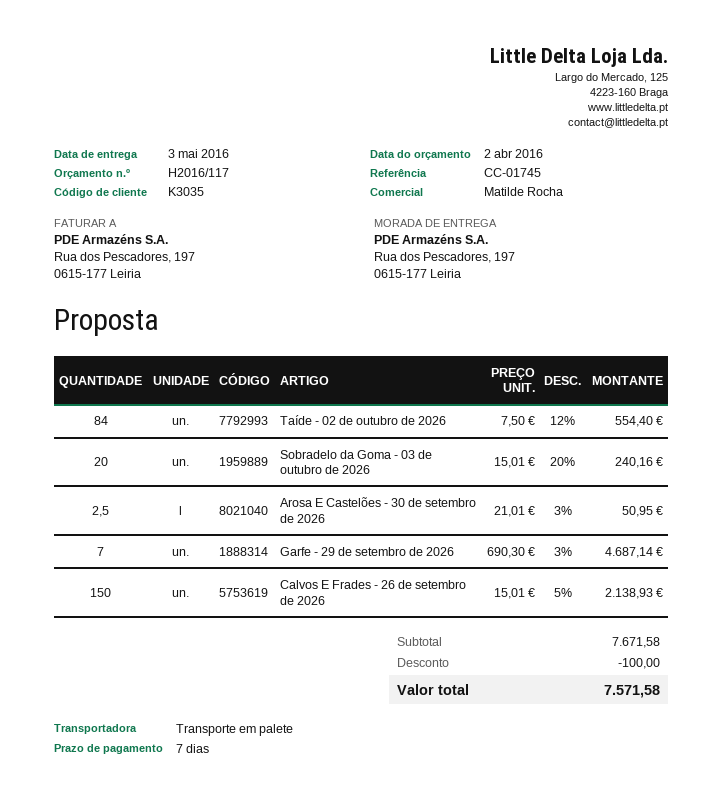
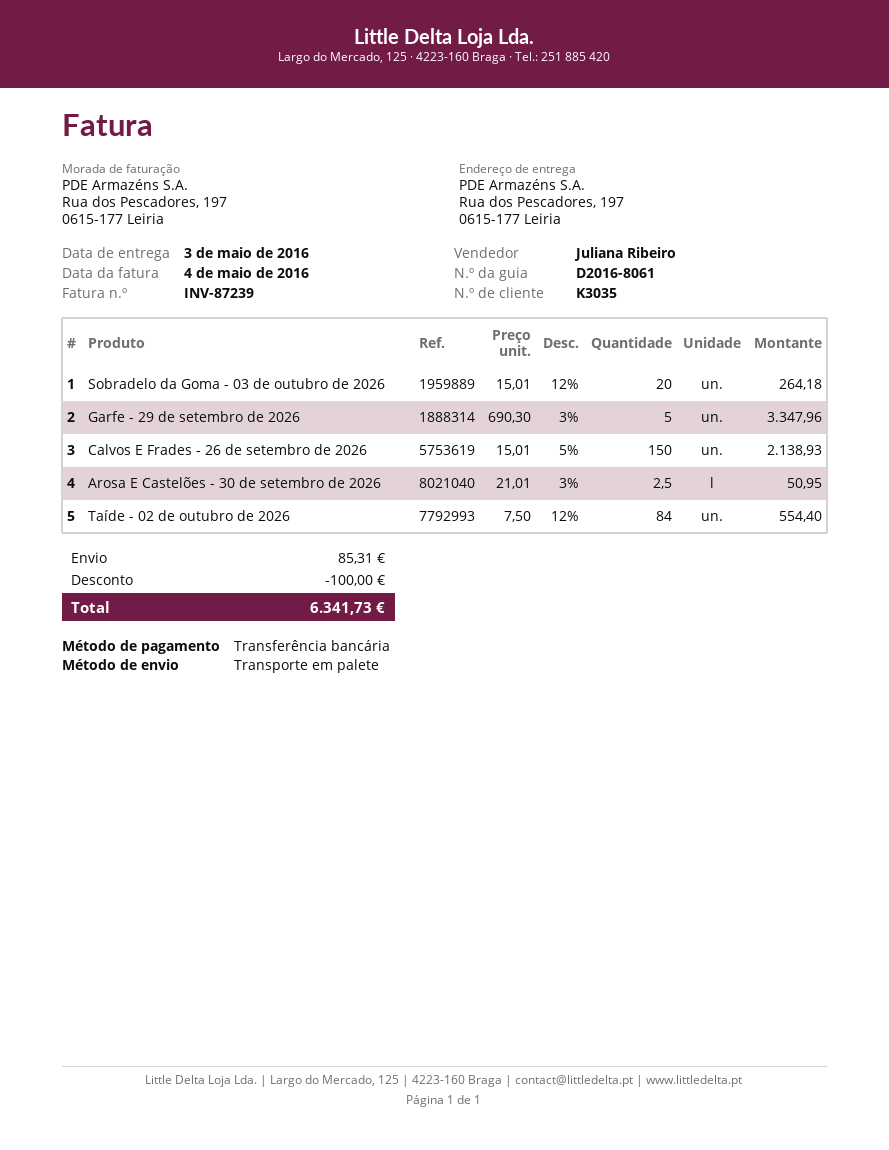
sales rep: Matilde Rocha -> Juliana Ribeiro
Sobradelo da Goma - 03 de outubro de 2026: 20 x 15.01 - 20% = 240.16 -> 20 x 15.01 - 12% = 264.18
Garfe - 29 de setembro de 2026: 7 x 690.30 - 3% = 4687.14 -> 5 x 690.30 - 3% = 3347.96
shipping: none -> 85.31
total: 7571.58 -> 6341.73

